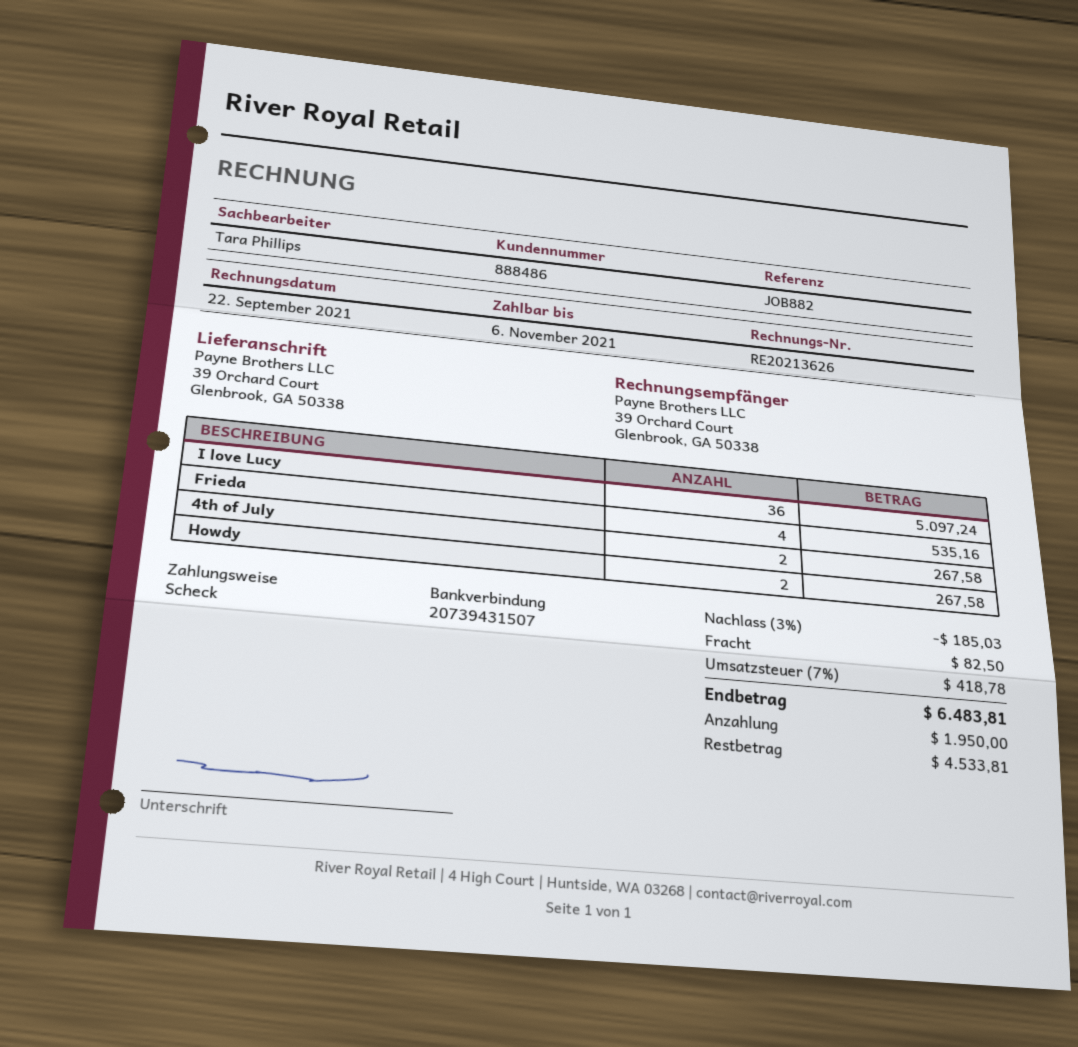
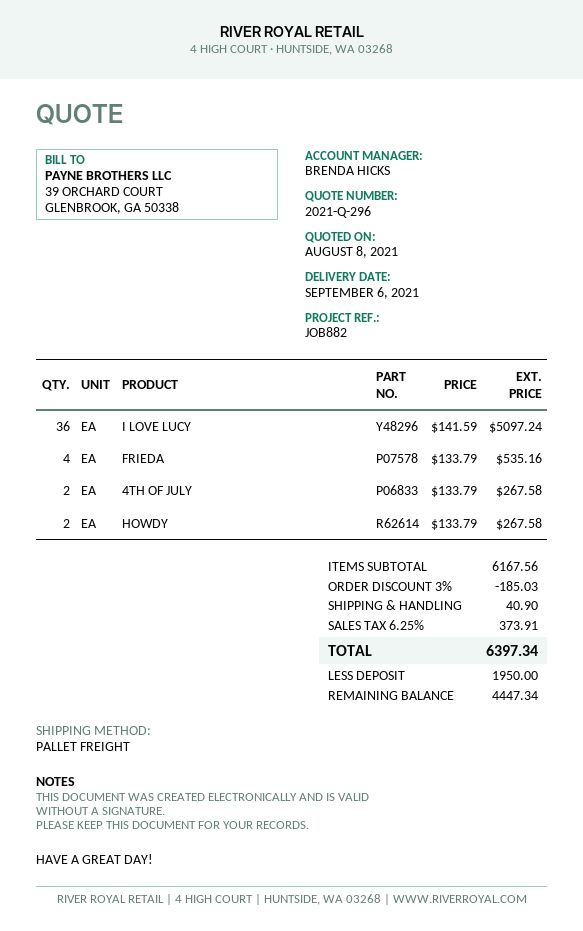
sales rep: Tara Phillips -> BRENDA HICKS
shipping: 82.50 -> 40.90
tax: 7% = 418.78 -> 6.25% = 373.91
total: 6483.81 -> 6397.34
balance: 4533.81 -> 4447.34

